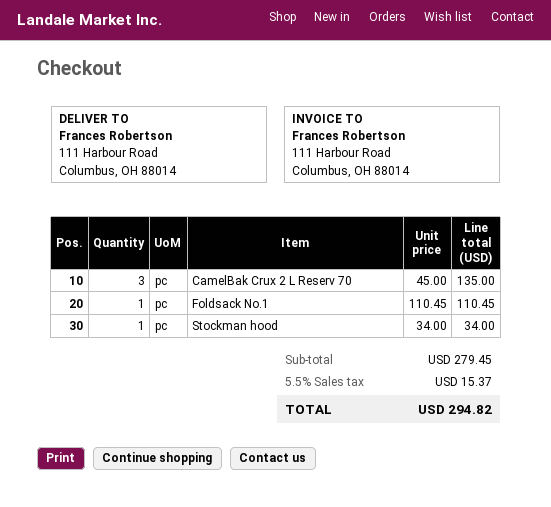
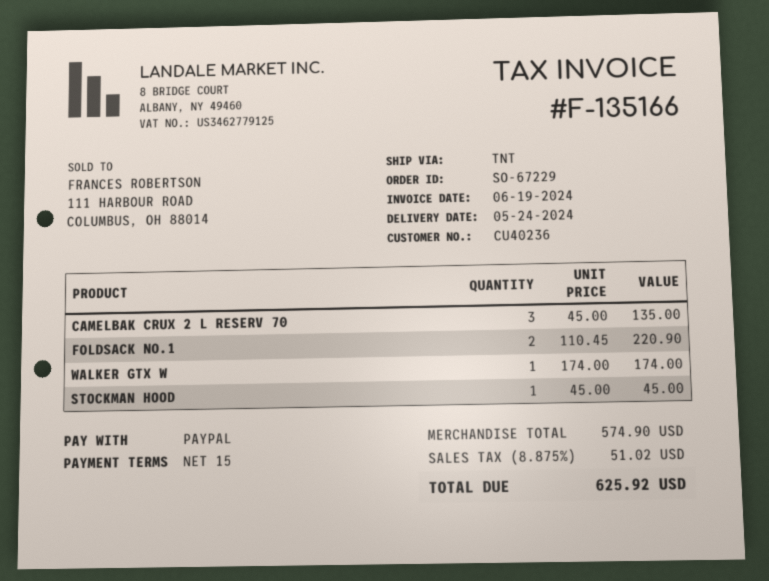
Foldsack No.1: 1 x 110.45 = 110.45 -> 2 x 110.45 = 220.90
Stockman hood: 1 x 34.00 = 34.00 -> 1 x 45.00 = 45.00
WALKER GTX W: none -> 1 x 174.00 = 174.00
subtotal: 279.45 -> 574.90
tax: 5.5% = 15.37 -> 8.875% = 51.02
total: 294.82 -> 625.92

